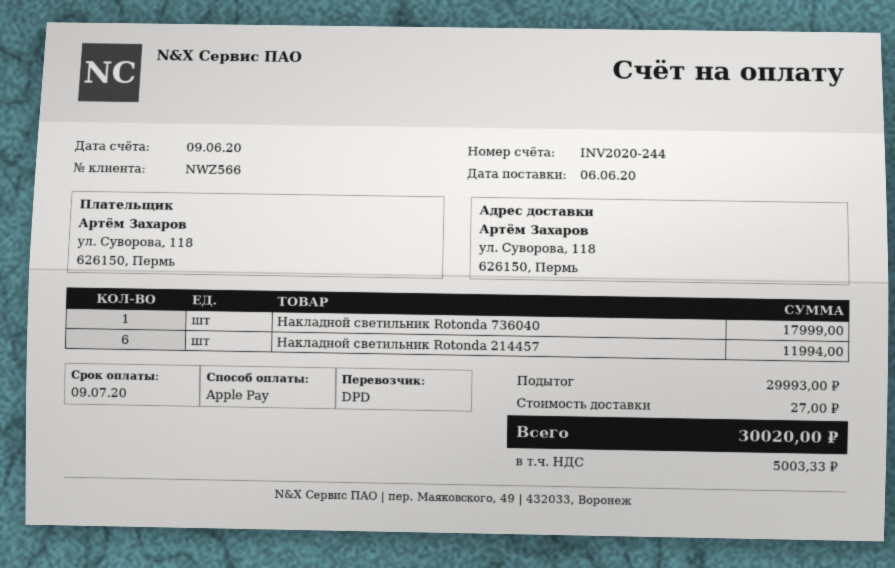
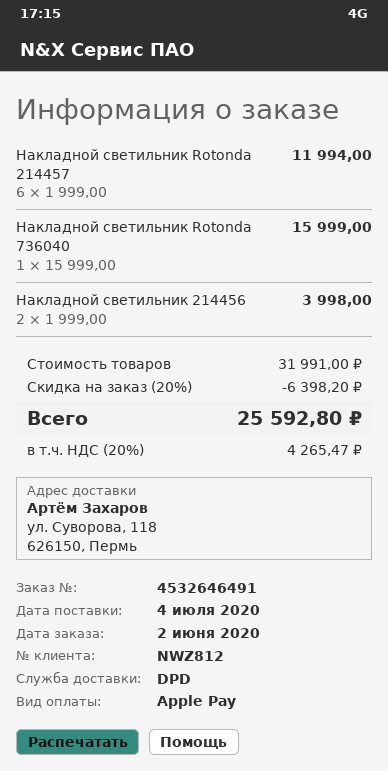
delivery date: 2020-06-06 -> 2020-07-04
customer number: NWZ566 -> NWZ812
Накладной светильник Rotonda 736040: 1 for 17999.00 -> 1 for 15999.00
Накладной светильник 214456: none -> 2 for 3998.00
subtotal: 29993.00 -> 31991.00
discount: none -> 20% = 6398.20
shipping: 27.00 -> none
tax: 5003.33 -> 4265.47
total: 30020.00 -> 25592.80

